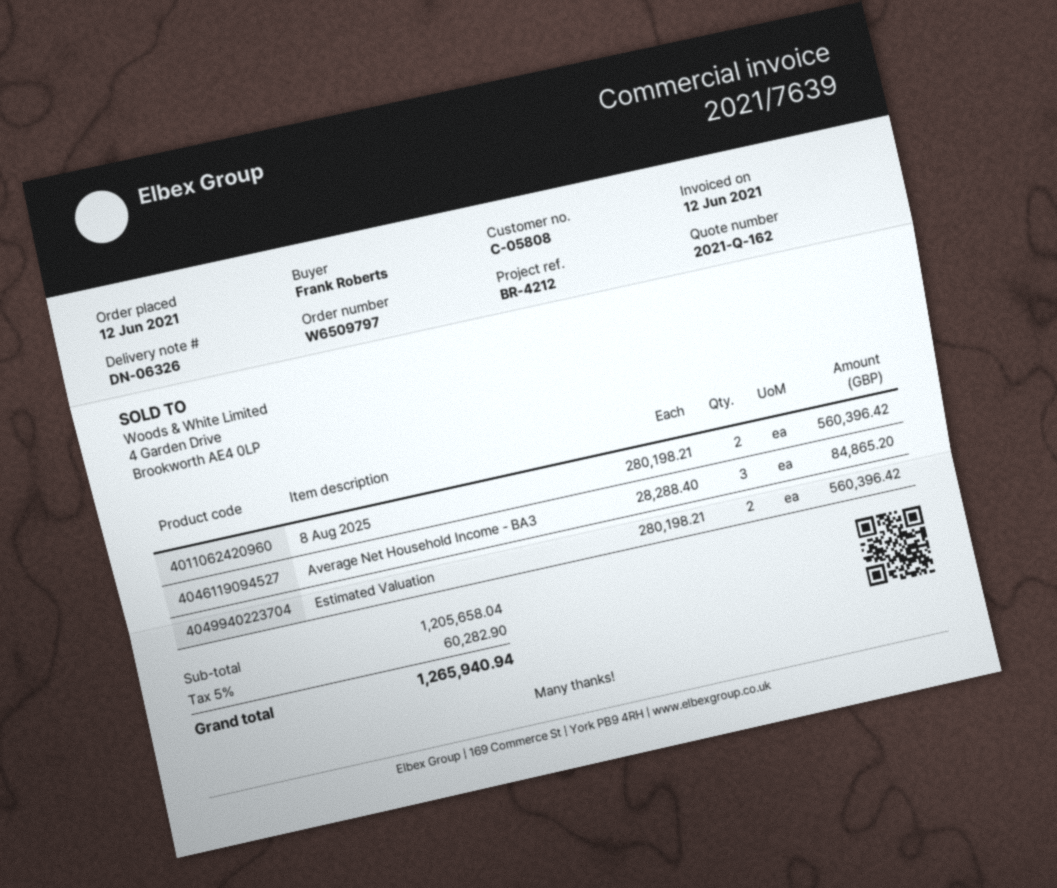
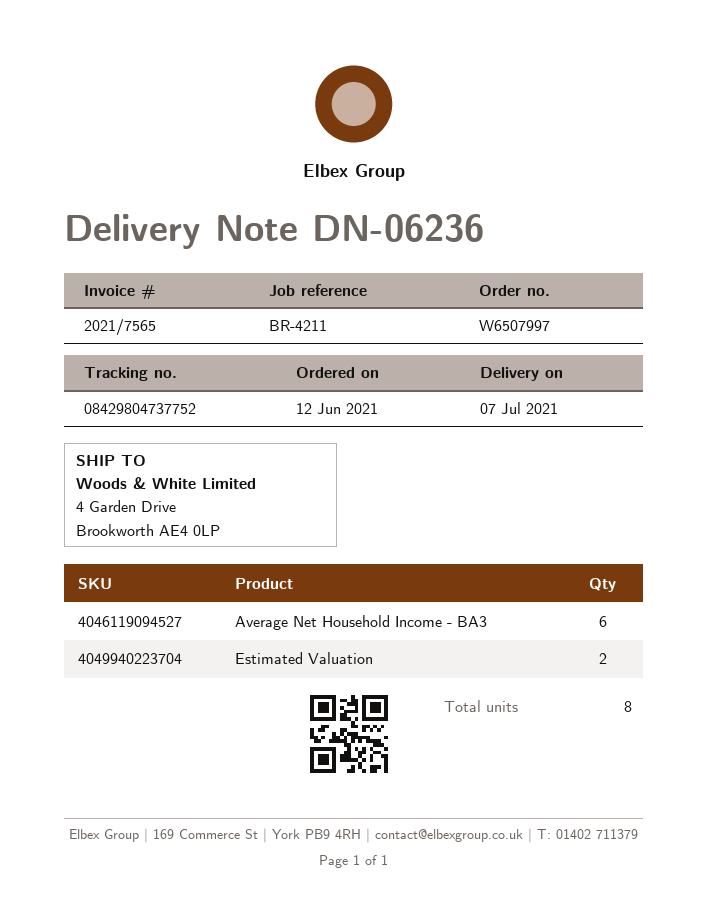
order number: W6509797 -> W6507997
delivery note number: DN-06326 -> DN-06236
invoice number: 2021/7639 -> 2021/7565
reference: BR-4212 -> BR-4211
8 Aug 2025: 2 -> none
Average Net Household Income - BA3: 3 -> 6

